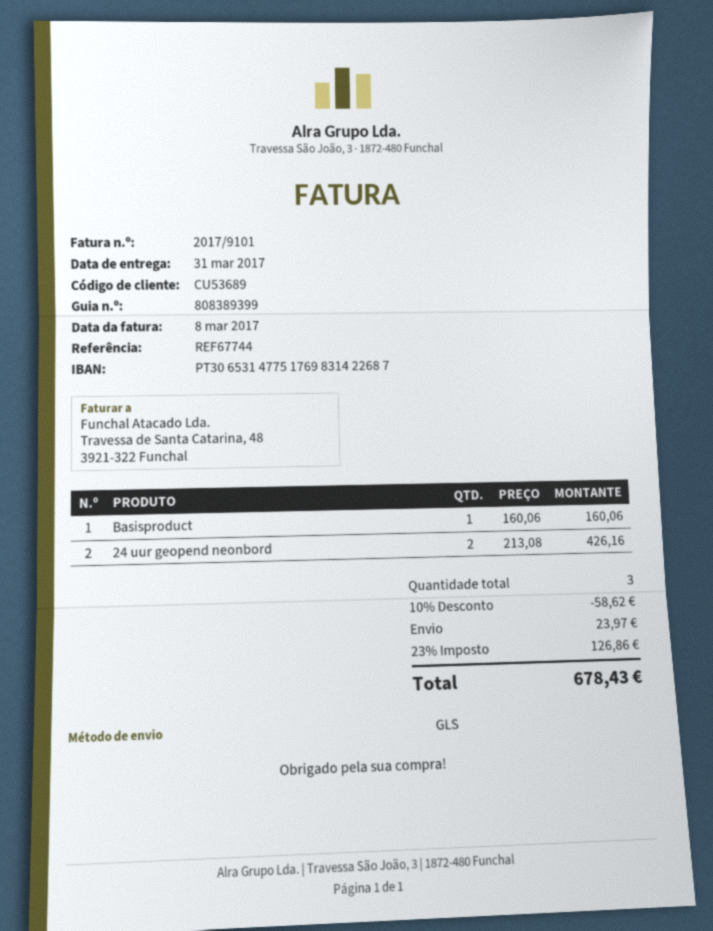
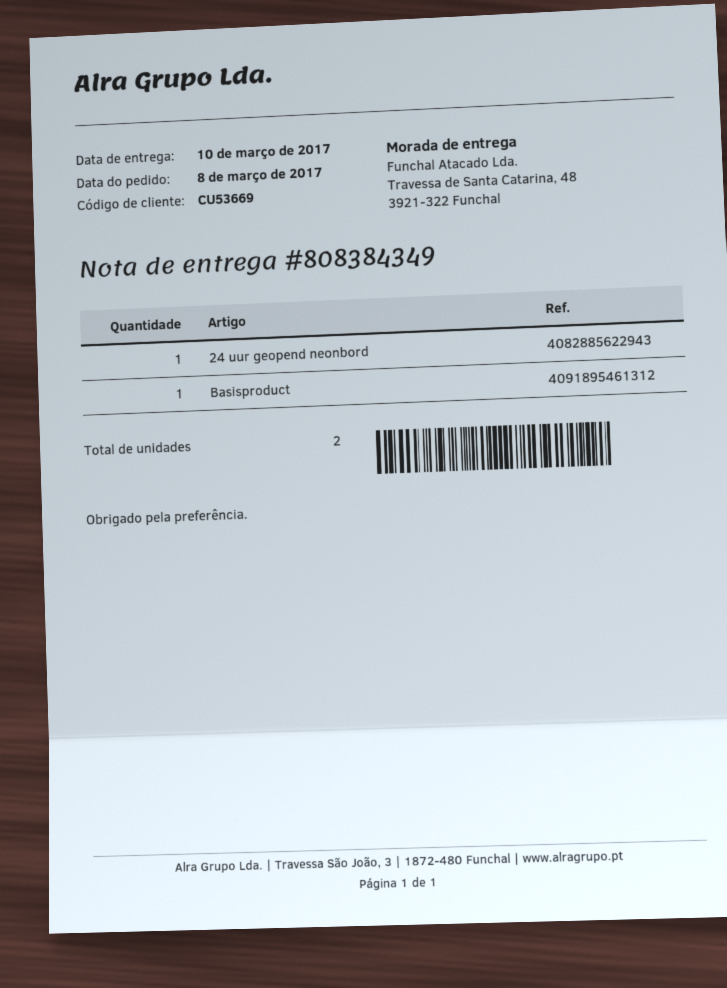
delivery note number: 808389399 -> 808384349
delivery date: 2017-03-31 -> 2017-03-10
customer number: CU53689 -> CU53669
24 uur geopend neonbord: 2 -> 1
total quantity: 3 -> 2

